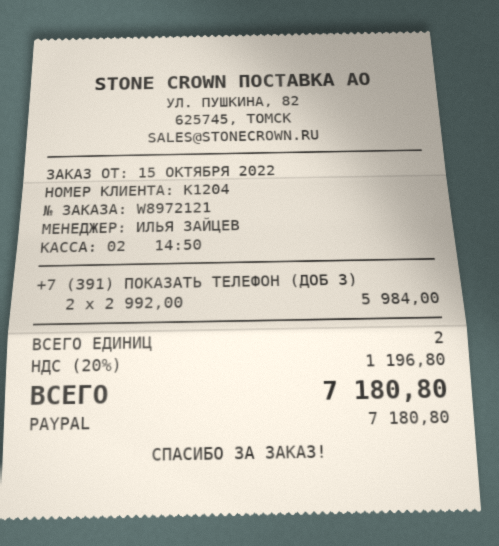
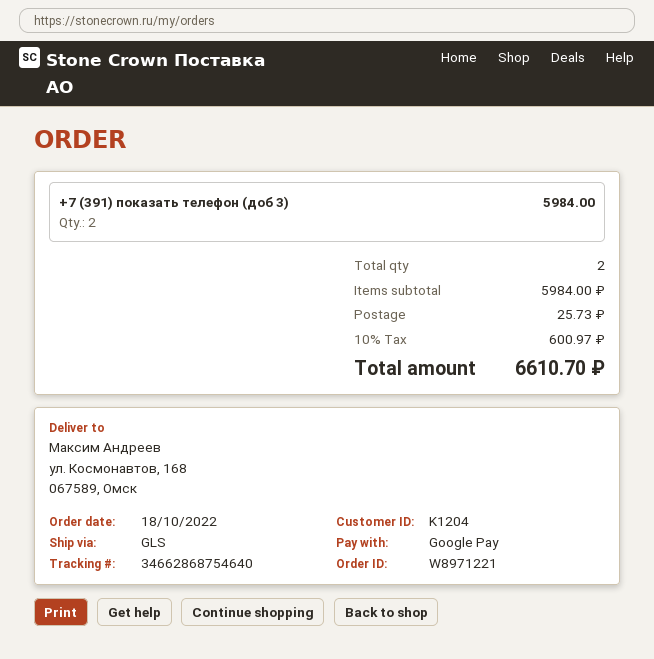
order number: W8972121 -> W8971221
order date: 2022-10-15 -> 2022-10-18
payment method: PayPal -> Google Pay
shipping: none -> 25.73
tax: 20% = 1196.80 -> 10% = 600.97
total: 7180.80 -> 6610.70

